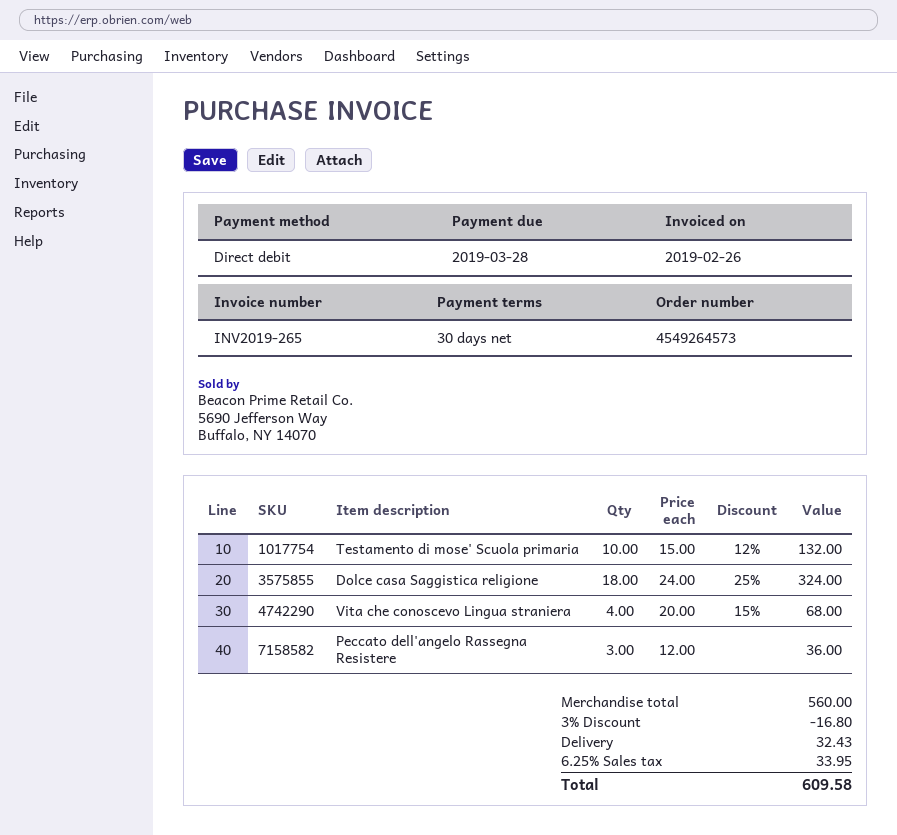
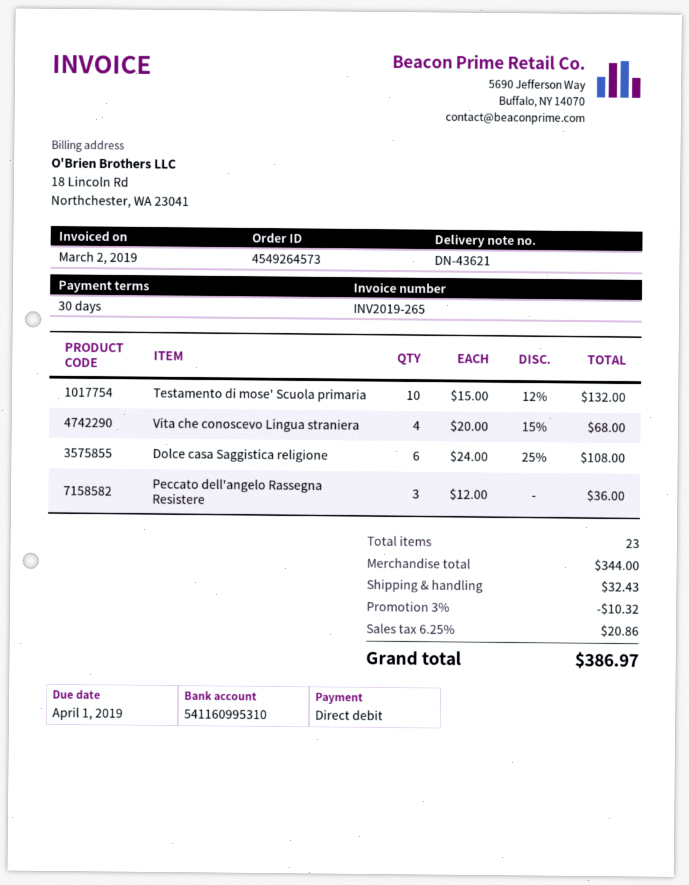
invoice date: 2019-02-26 -> 2019-03-02
due date: 2019-03-28 -> 2019-04-01
Dolce casa Saggistica religione: 18 x 24.00 - 25% = 324.00 -> 6 x 24.00 - 25% = 108.00
subtotal: 560.00 -> 344.00
discount: 3% = 16.80 -> 3% = 10.32
tax: 6.25% = 33.95 -> 6.25% = 20.86
total: 609.58 -> 386.97

